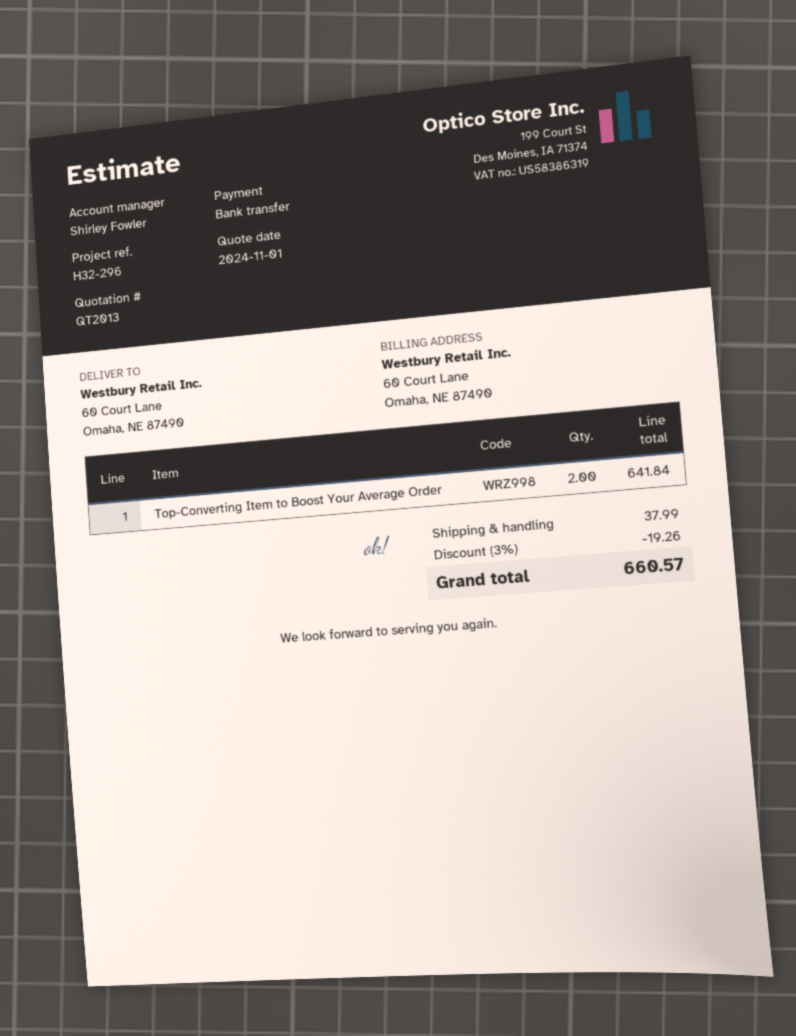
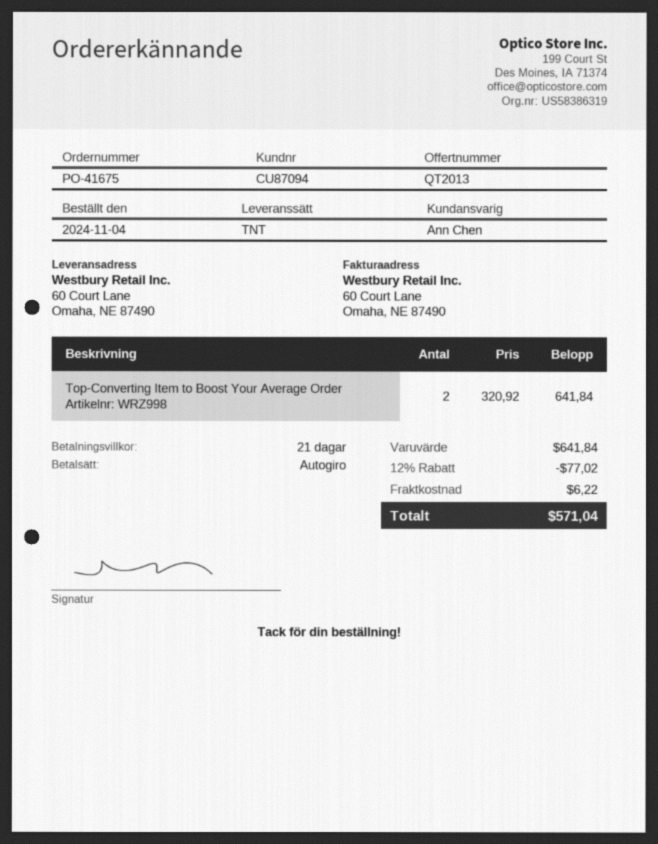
sales rep: Shirley Fowler -> Ann Chen
payment method: bank transfer -> direct debit
discount: 3% = 19.26 -> 12% = 77.02
shipping: 37.99 -> 6.22
total: 660.57 -> 571.04

